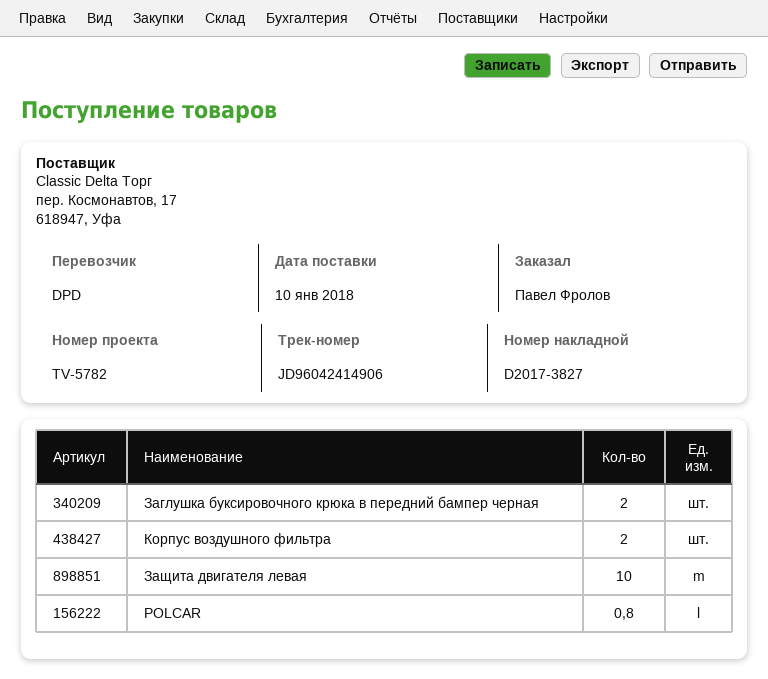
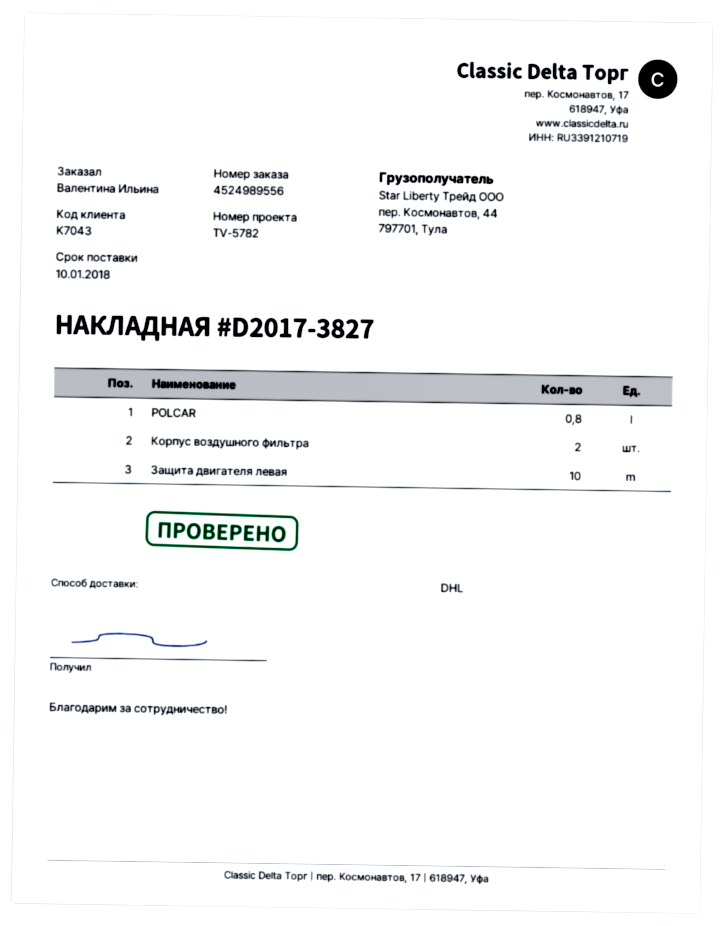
ordered by: Павел Фролов -> Валентина Ильина
shipping method: DPD -> DHL
Заглушка буксировочного крюка в передний бампер черная: 2 -> none

